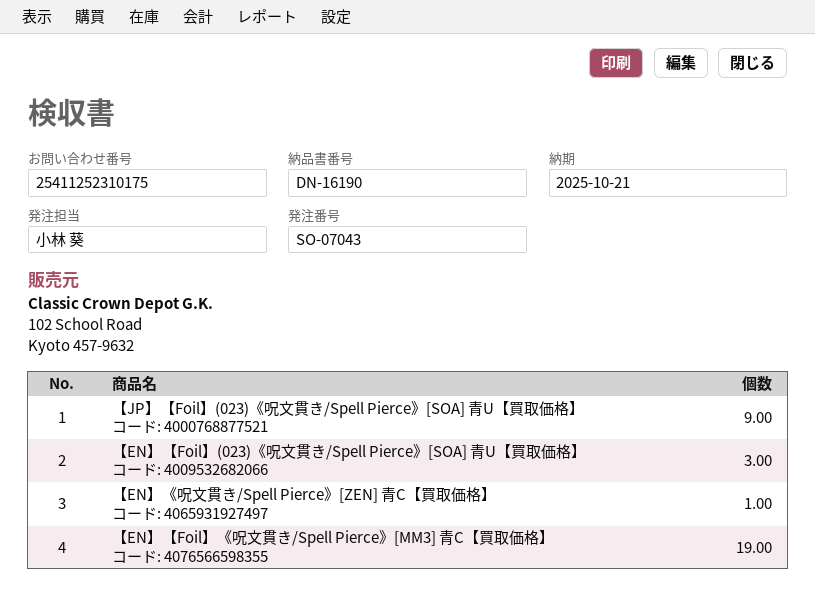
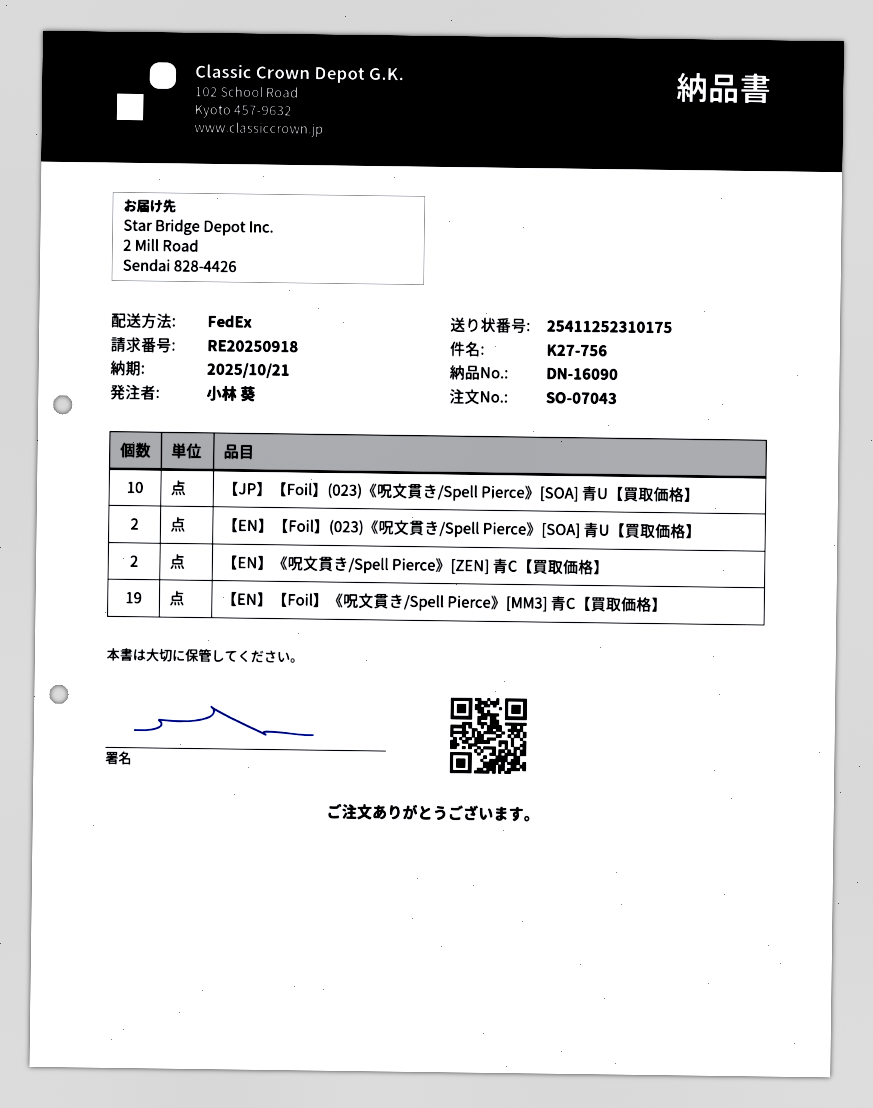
delivery note number: DN-16190 -> DN-16090
【JP】【Foil】(023)《呪文貫き/Spell Pierce》[SOA] 青U【買取価格】: 9 -> 10
【EN】【Foil】(023)《呪文貫き/Spell Pierce》[SOA] 青U【買取価格】: 3 -> 2
【EN】《呪文貫き/Spell Pierce》[ZEN] 青C【買取価格】: 1 -> 2

